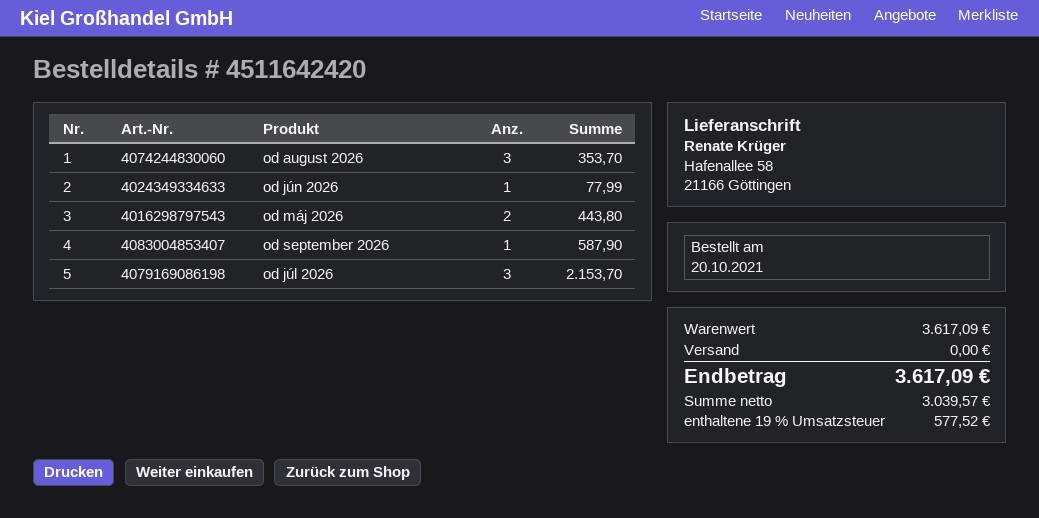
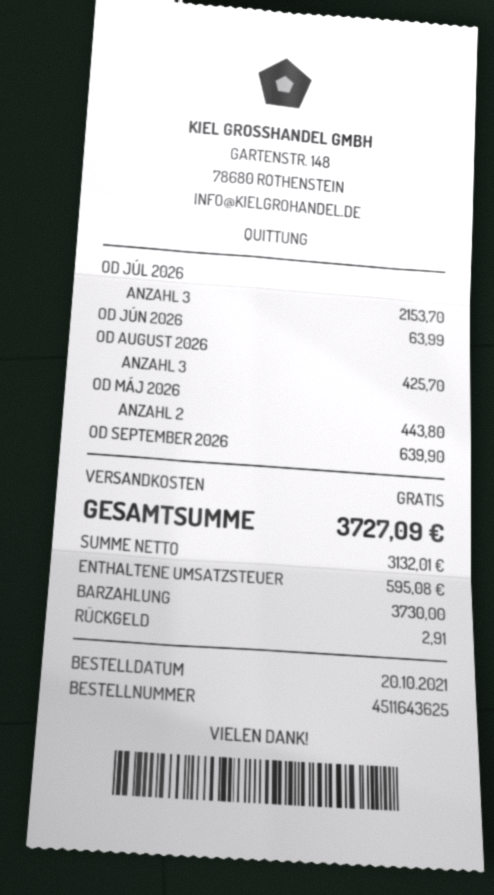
order number: 4511642420 -> 4511643625
od august 2026: 3 for 353.70 -> 3 for 425.70
od jún 2026: 1 for 77.99 -> 1 for 63.99
od september 2026: 1 for 587.90 -> 1 for 639.90
net: 3039.57 -> 3132.01
tax: 577.52 -> 595.08
total: 3617.09 -> 3727.09

